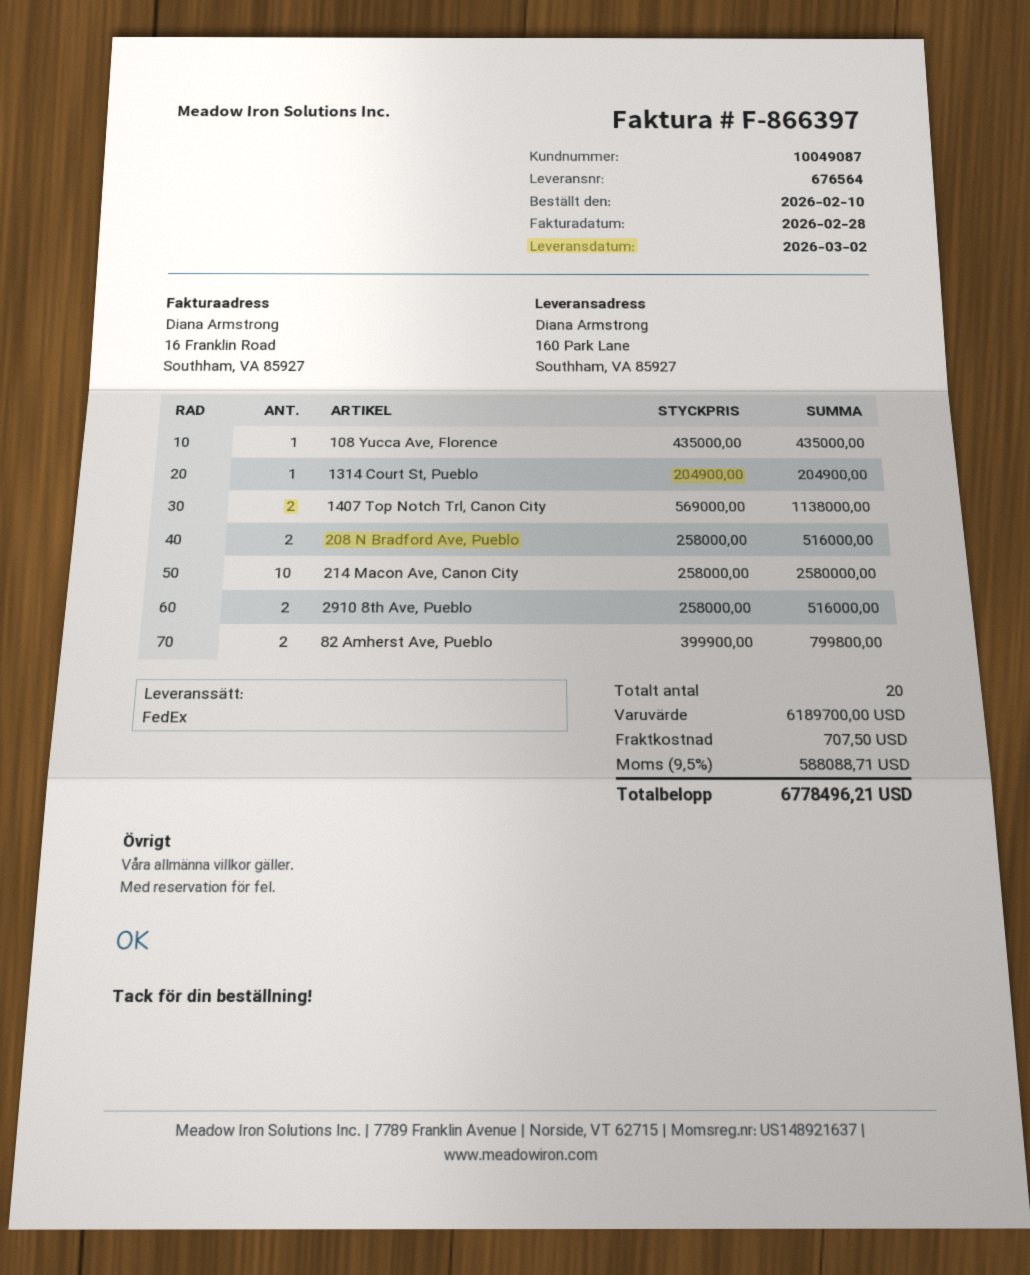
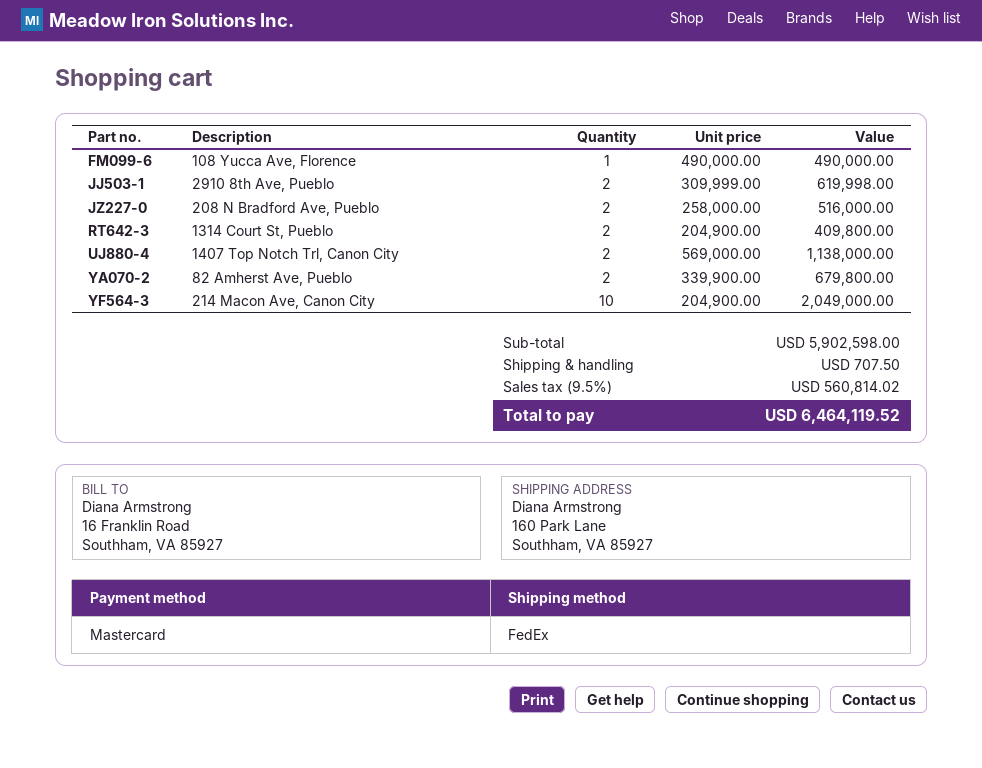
108 Yucca Ave, Florence: 1 x 435000.00 = 435000.00 -> 1 x 490000.00 = 490000.00
1314 Court St, Pueblo: 1 x 204900.00 = 204900.00 -> 2 x 204900.00 = 409800.00
214 Macon Ave, Canon City: 10 x 258000.00 = 2580000.00 -> 10 x 204900.00 = 2049000.00
2910 8th Ave, Pueblo: 2 x 258000.00 = 516000.00 -> 2 x 309999.00 = 619998.00
82 Amherst Ave, Pueblo: 2 x 399900.00 = 799800.00 -> 2 x 339900.00 = 679800.00
subtotal: 6189700.00 -> 5902598.00
tax: 9.5% = 588088.71 -> 9.5% = 560814.02
total: 6778496.21 -> 6464119.52

